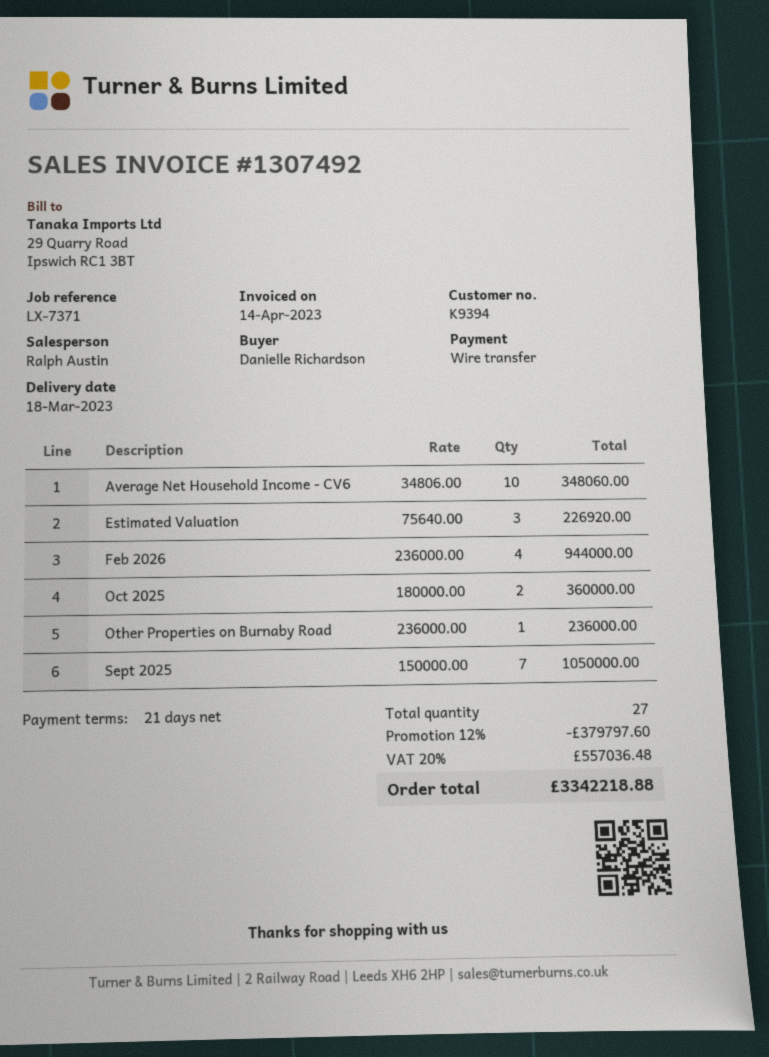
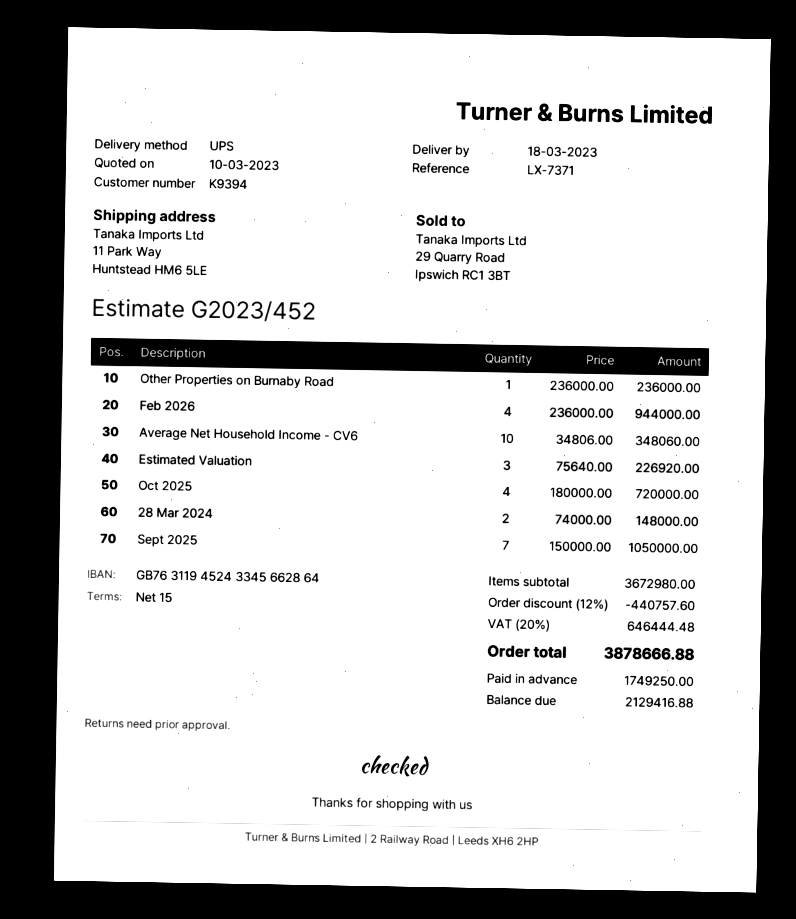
payment terms: 21 days -> 15 days
Oct 2025: 2 x 180000.00 = 360000.00 -> 4 x 180000.00 = 720000.00
28 Mar 2024: none -> 2 x 74000.00 = 148000.00
discount: 12% = 379797.60 -> 12% = 440757.60
tax: 20% = 557036.48 -> 20% = 646444.48
total: 3342218.88 -> 3878666.88

